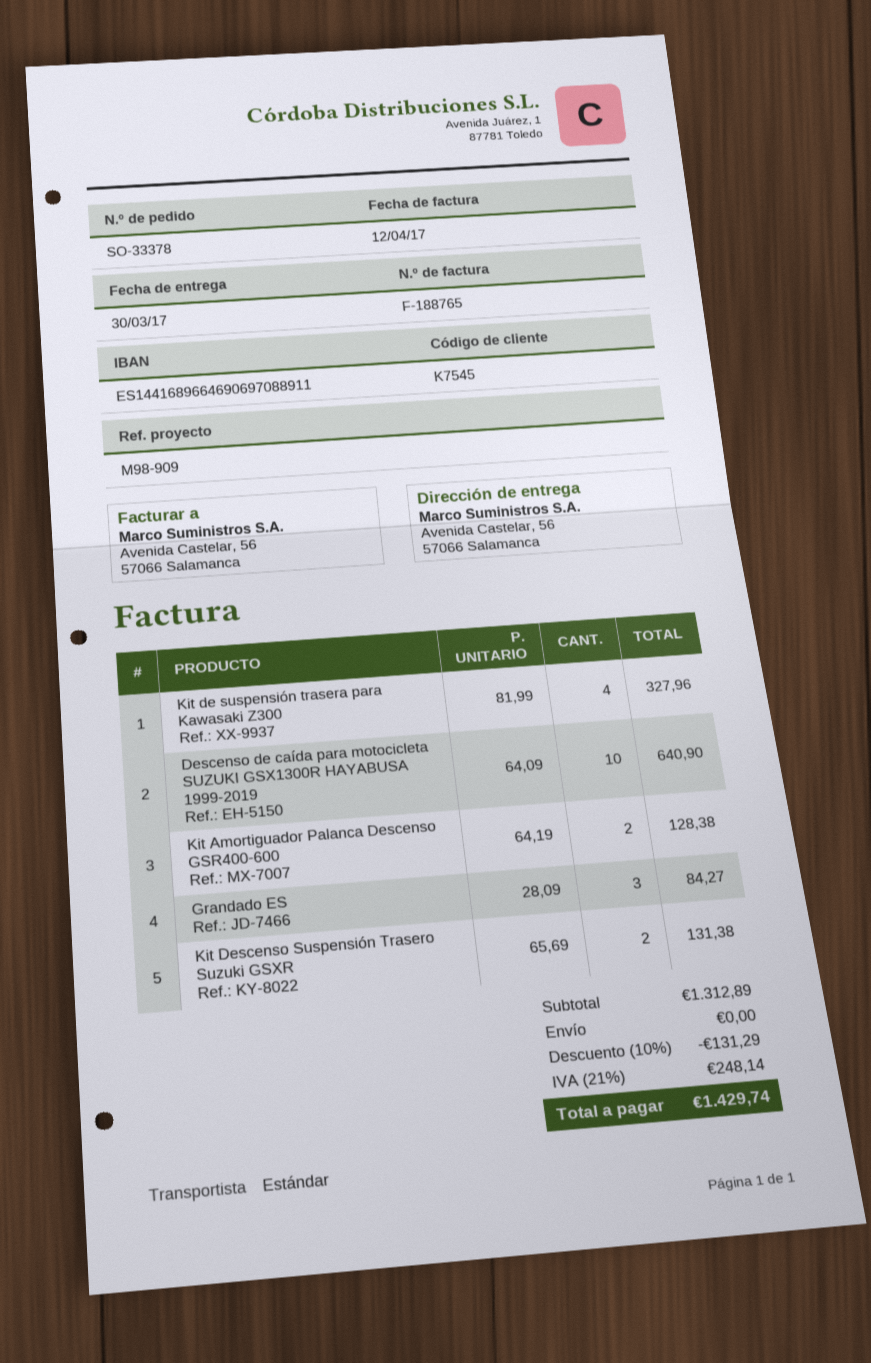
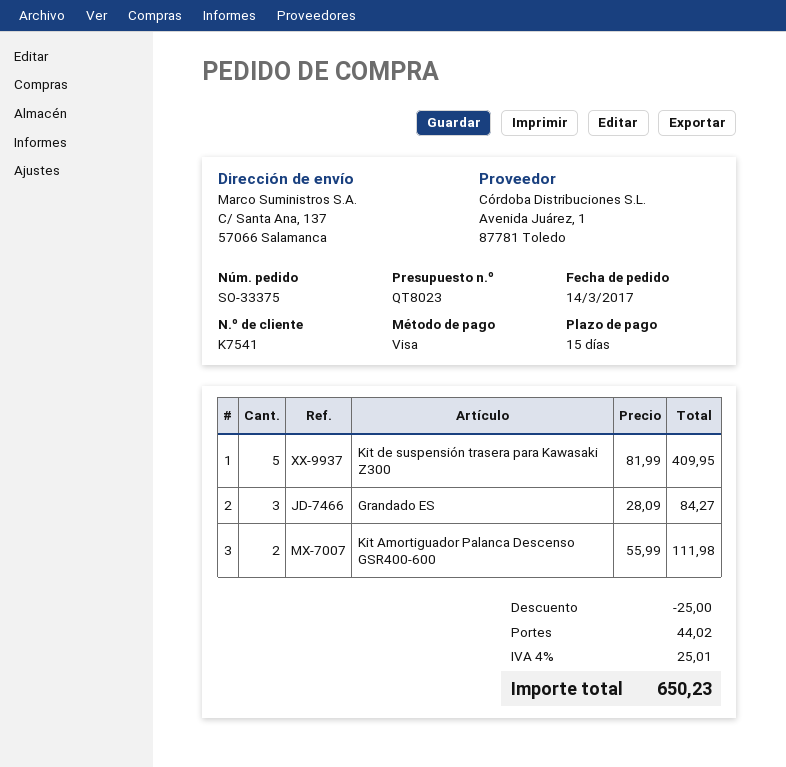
order number: SO-33378 -> SO-33375
customer number: K7545 -> K7541
ship to: Avenida Castelar, 56, 57066 Salamanca -> C/ Santa Ana, 137, 57066 Salamanca
Kit de suspensión trasera para Kawasaki Z300: 4 x 81.99 = 327.96 -> 5 x 81.99 = 409.95
Descenso de caída para motocicleta SUZUKI GSX1300R HAYABUSA 1999-2019: 10 x 64.09 = 640.90 -> none
Kit Amortiguador Palanca Descenso GSR400-600: 2 x 64.19 = 128.38 -> 2 x 55.99 = 111.98
Kit Descenso Suspensión Trasero Suzuki GSXR: 2 x 65.69 = 131.38 -> none
discount: 131.29 -> 25.00
shipping: 0.00 -> 44.02
tax: 21% = 248.14 -> 4% = 25.01
total: 1429.74 -> 650.23

